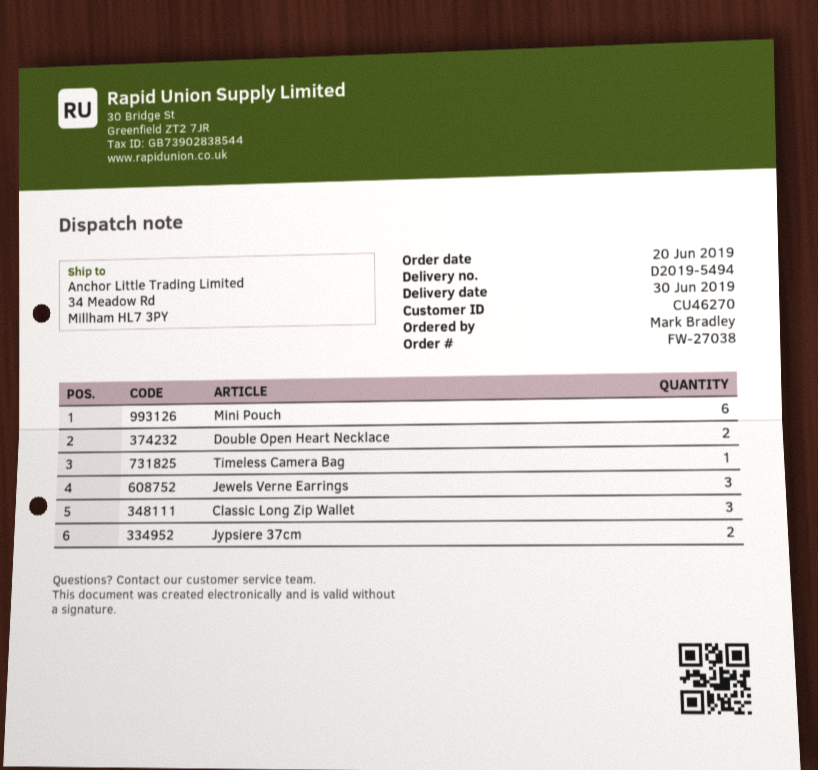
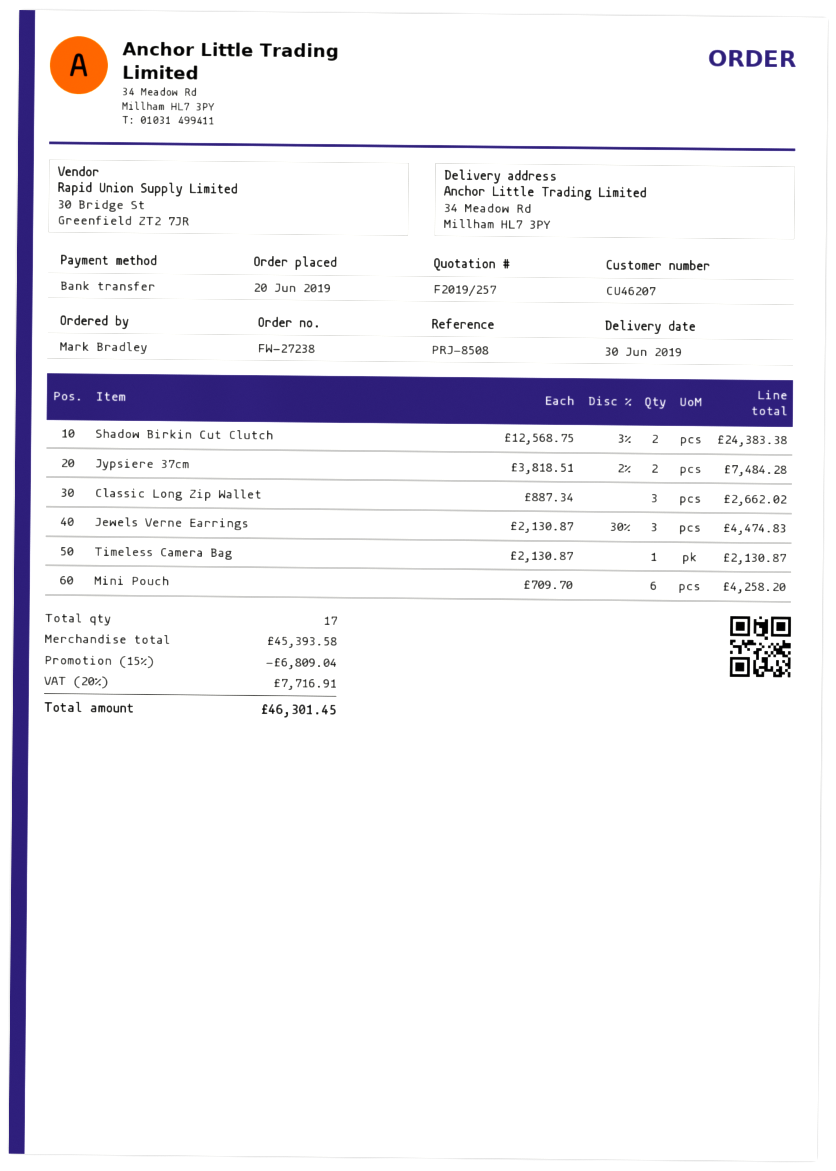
order number: FW-27038 -> FW-27238
customer number: CU46270 -> CU46207
Double Open Heart Necklace: 2 -> none
Shadow Birkin Cut Clutch: none -> 2

